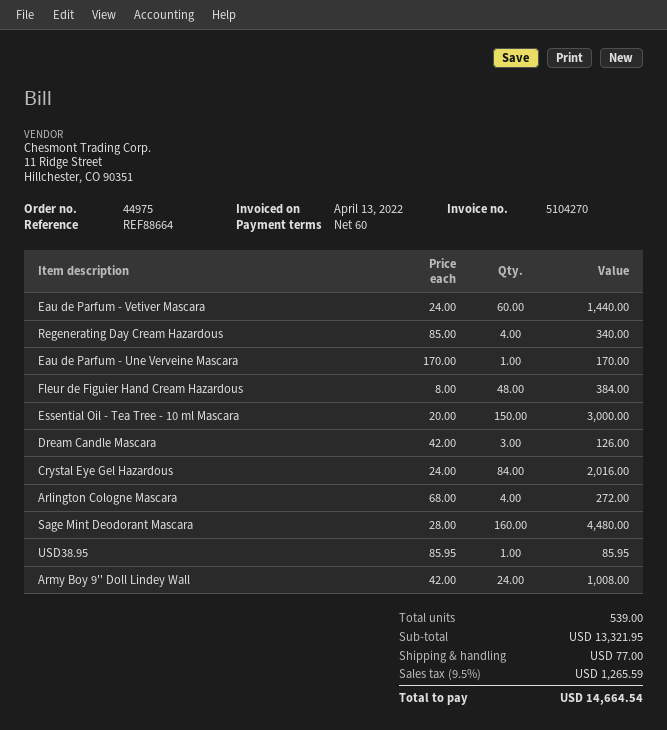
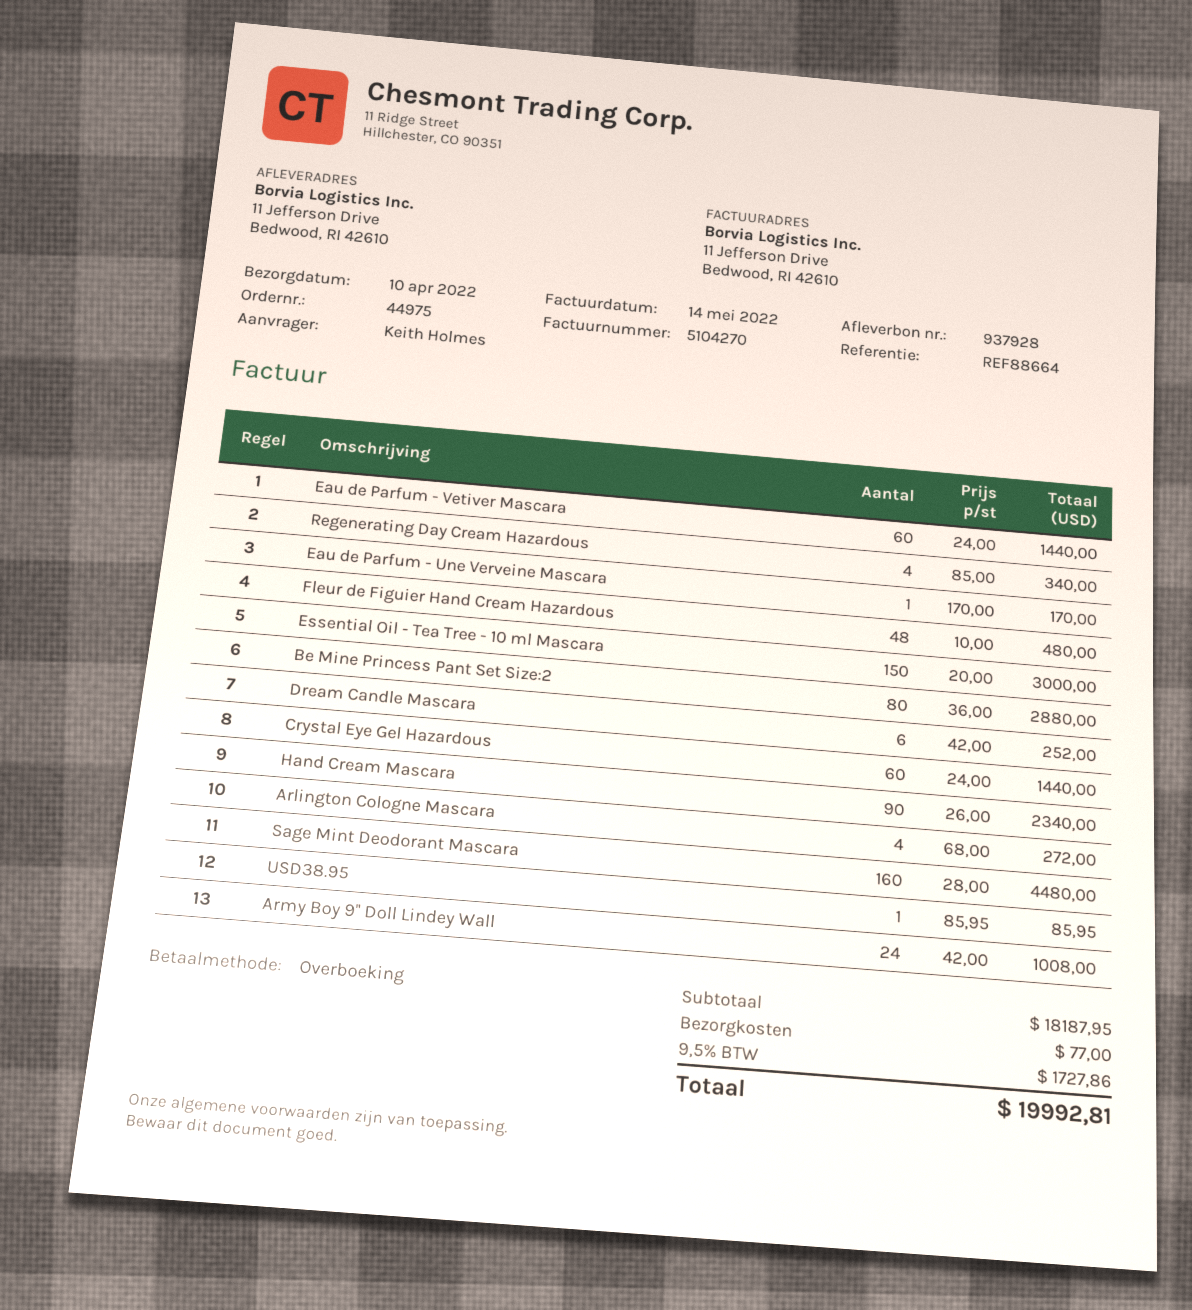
invoice date: 2022-04-13 -> 2022-05-14
Fleur de Figuier Hand Cream Hazardous: 48 x 8.00 = 384.00 -> 48 x 10.00 = 480.00
Dream Candle Mascara: 3 x 42.00 = 126.00 -> 6 x 42.00 = 252.00
Crystal Eye Gel Hazardous: 84 x 24.00 = 2016.00 -> 60 x 24.00 = 1440.00
Be Mine Princess Pant Set Size:2: none -> 80 x 36.00 = 2880.00
Hand Cream Mascara: none -> 90 x 26.00 = 2340.00
subtotal: 13321.95 -> 18187.95
tax: 9.5% = 1265.59 -> 9.5% = 1727.86
total: 14664.54 -> 19992.81

